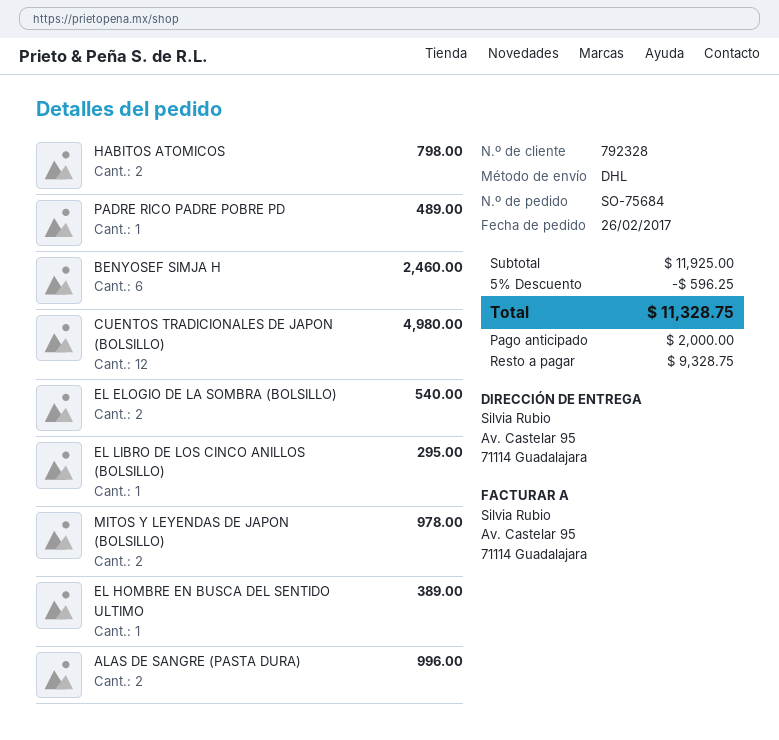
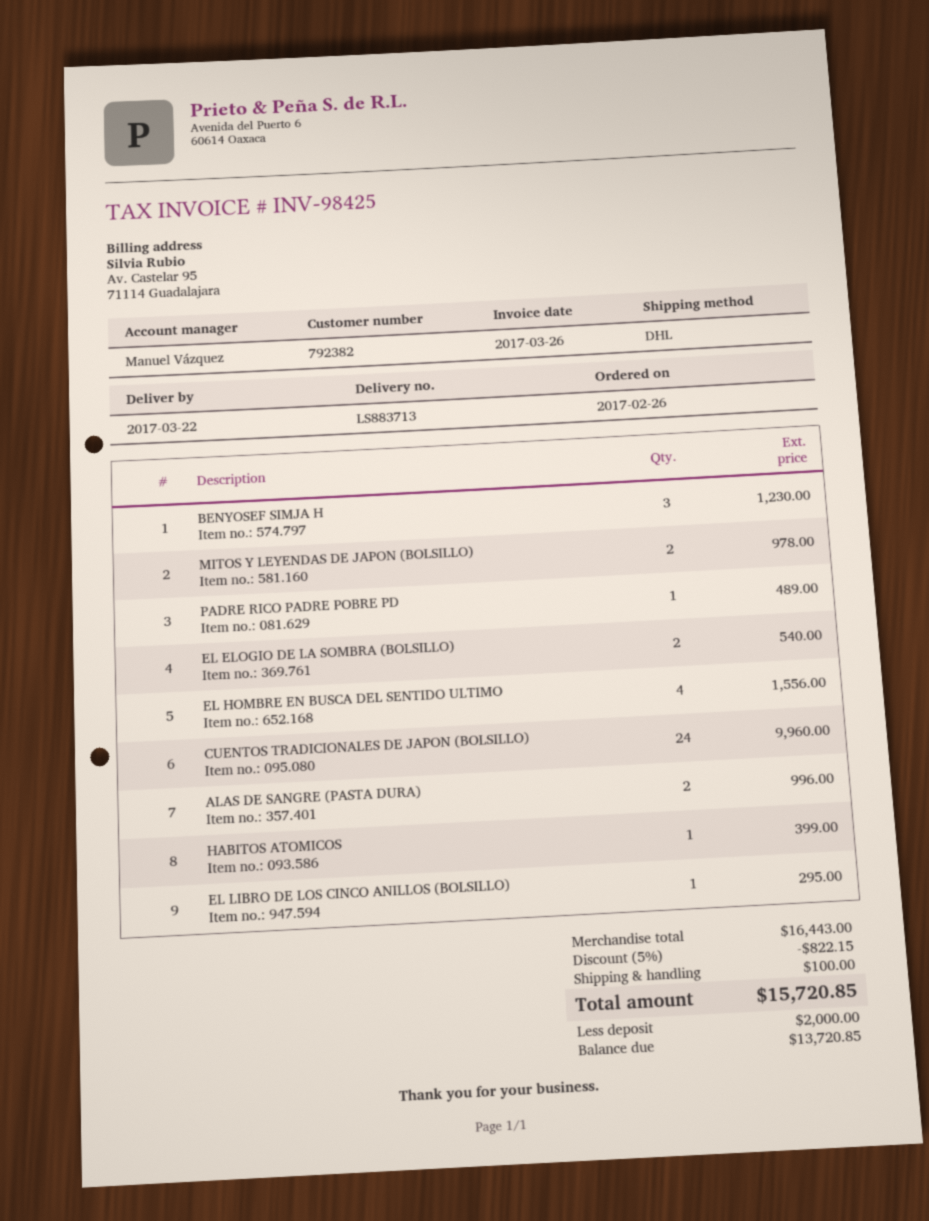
customer number: 792328 -> 792382
HABITOS ATOMICOS: 2 for 798.00 -> 1 for 399.00
BENYOSEF SIMJA H: 6 for 2460.00 -> 3 for 1230.00
CUENTOS TRADICIONALES DE JAPON (BOLSILLO): 12 for 4980.00 -> 24 for 9960.00
EL HOMBRE EN BUSCA DEL SENTIDO ULTIMO: 1 for 389.00 -> 4 for 1556.00
subtotal: 11925.00 -> 16443.00
discount: 5% = 596.25 -> 5% = 822.15
shipping: none -> 100.00
total: 11328.75 -> 15720.85
balance: 9328.75 -> 13720.85

